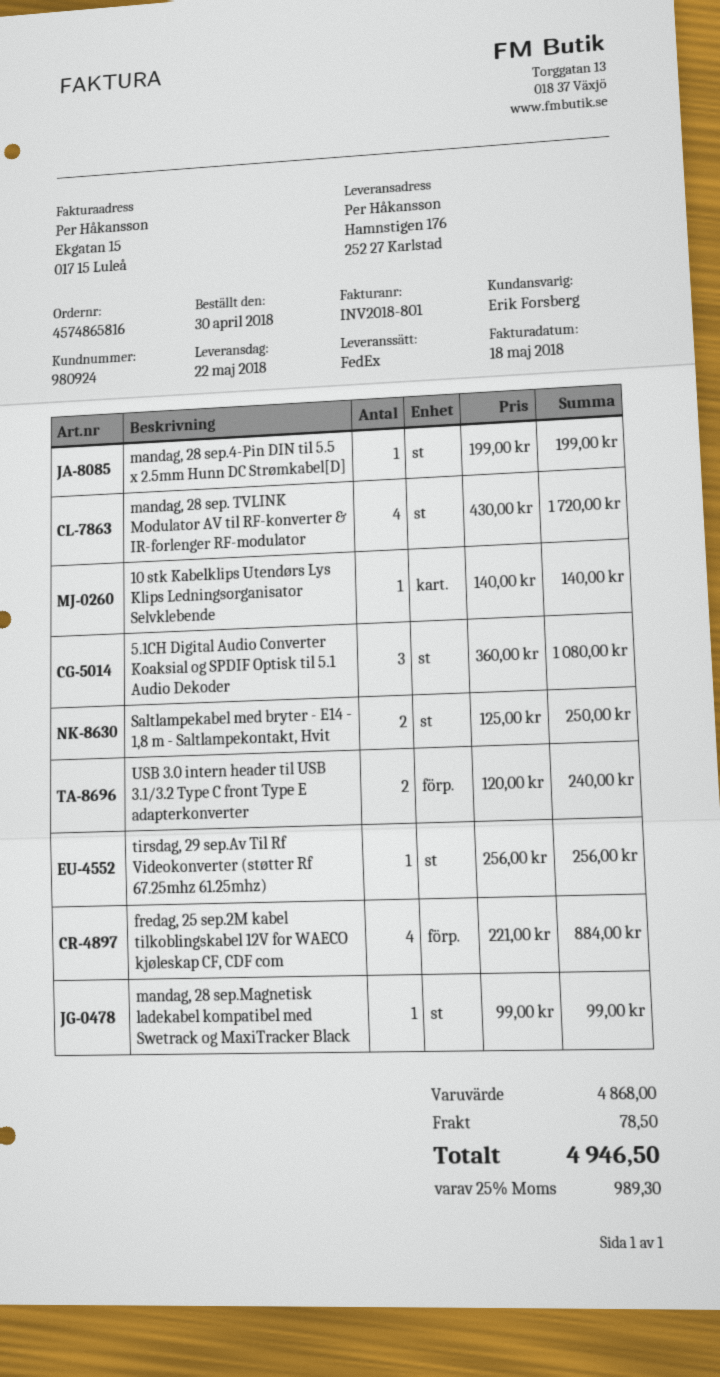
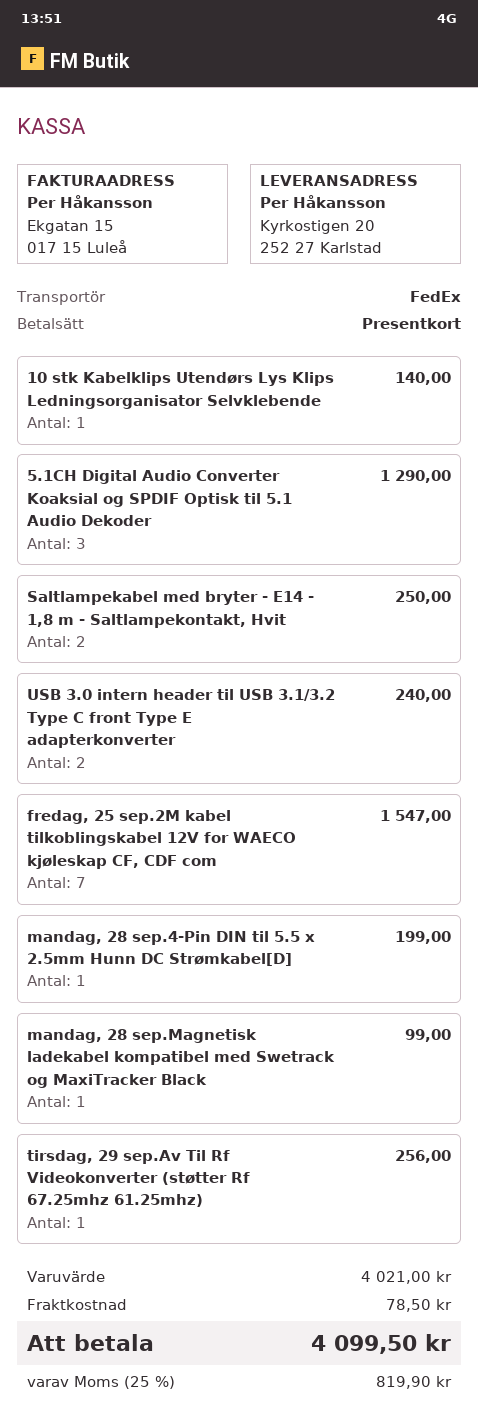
ship to: Hamnstigen 176, 252 27 Karlstad -> Kyrkostigen 20, 252 27 Karlstad
mandag, 28 sep. TVLINK Modulator AV til RF-konverter & IR-forlenger RF-modulator: 4 for 1720.00 -> none
5.1CH Digital Audio Converter Koaksial og SPDIF Optisk til 5.1 Audio Dekoder: 3 for 1080.00 -> 3 for 1290.00
fredag, 25 sep.2M kabel tilkoblingskabel 12V for WAECO kjøleskap CF, CDF com: 4 for 884.00 -> 7 for 1547.00
subtotal: 4868.00 -> 4021.00
tax: 25% = 989.30 -> 25% = 819.90
total: 4946.50 -> 4099.50

